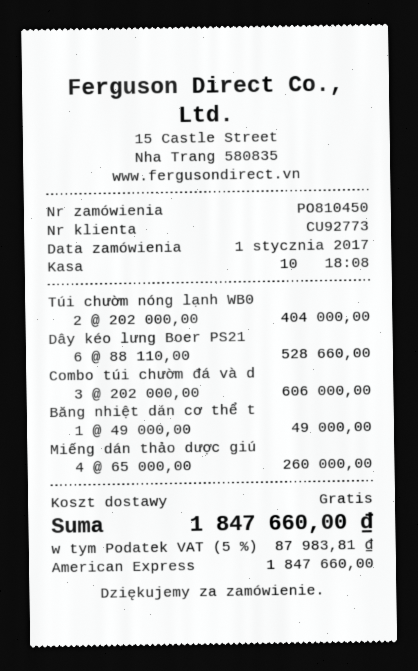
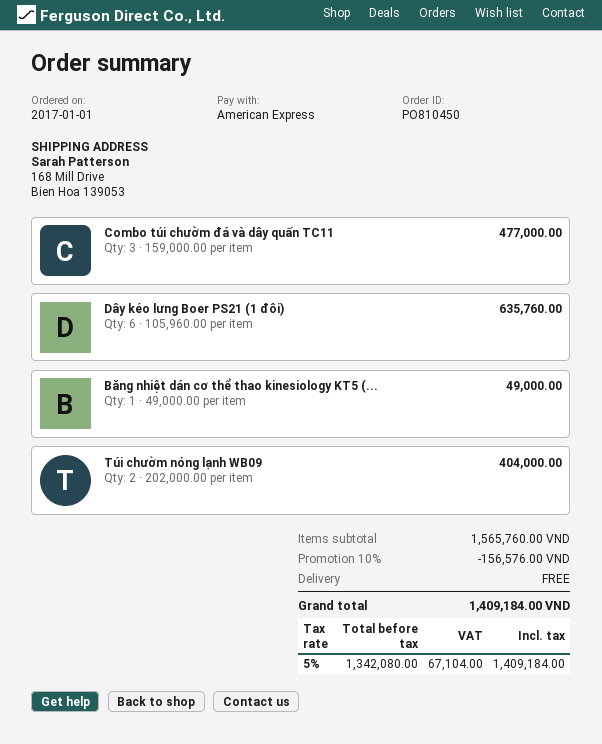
Dây kéo lưng Boer PS21: 6 x 88110.00 = 528660.00 -> 6 x 105960.00 = 635760.00
Combo túi chườm đá và d: 3 x 202000.00 = 606000.00 -> 3 x 159000.00 = 477000.00
Miếng dán thảo dược giú: 4 x 65000.00 = 260000.00 -> none
discount: none -> 10% = 156576.00
tax: 5% = 87983.81 -> 5% = 67104.00
total: 1847660.00 -> 1409184.00

